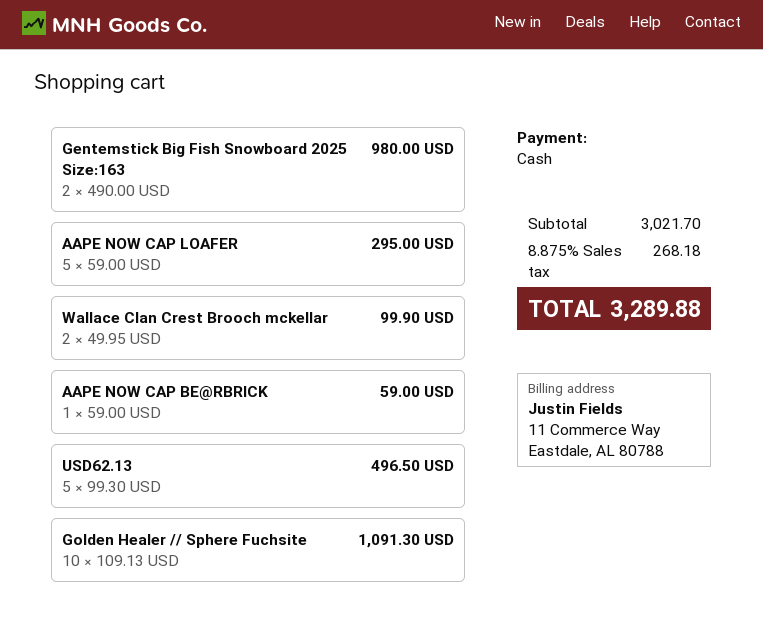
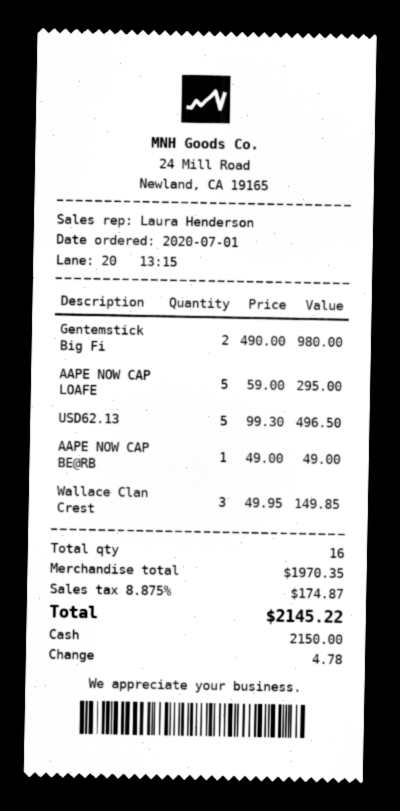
Wallace Clan Crest Brooch mckellar: 2 x 49.95 = 99.90 -> 3 x 49.95 = 149.85
AAPE NOW CAP BE@RBRICK: 1 x 59.00 = 59.00 -> 1 x 49.00 = 49.00
Golden Healer // Sphere Fuchsite: 10 x 109.13 = 1091.30 -> none
subtotal: 3021.70 -> 1970.35
tax: 8.875% = 268.18 -> 8.875% = 174.87
total: 3289.88 -> 2145.22

